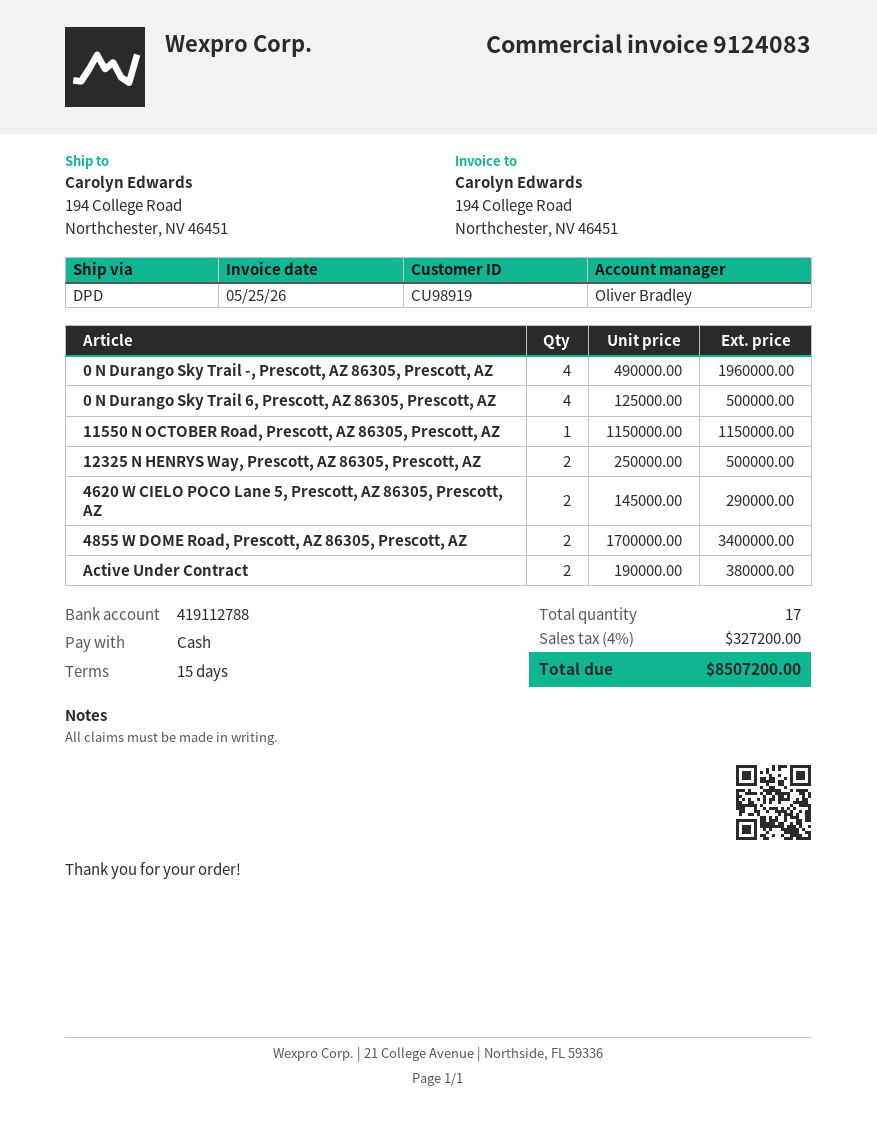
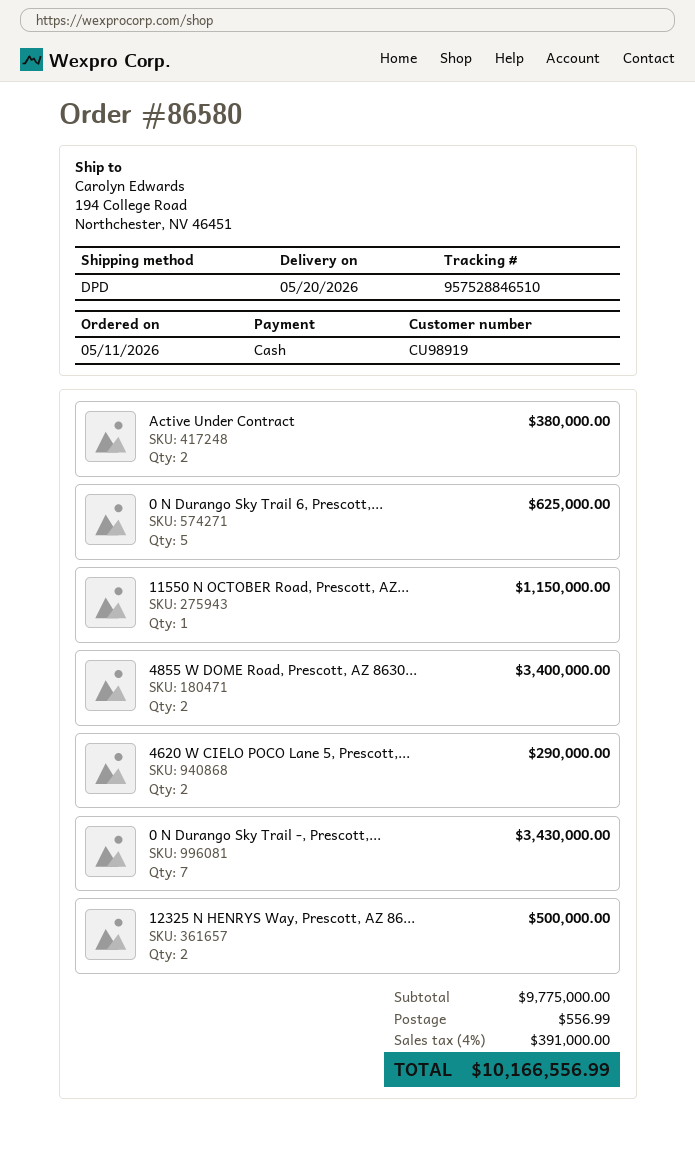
0 N Durango Sky Trail -, Prescott, AZ 86305, Prescott, AZ: 4 for 1960000.00 -> 7 for 3430000.00
0 N Durango Sky Trail 6, Prescott, AZ 86305, Prescott, AZ: 4 for 500000.00 -> 5 for 625000.00
shipping: none -> 556.99
tax: 4% = 327200.00 -> 4% = 391000.00
total: 8507200.00 -> 10166556.99

